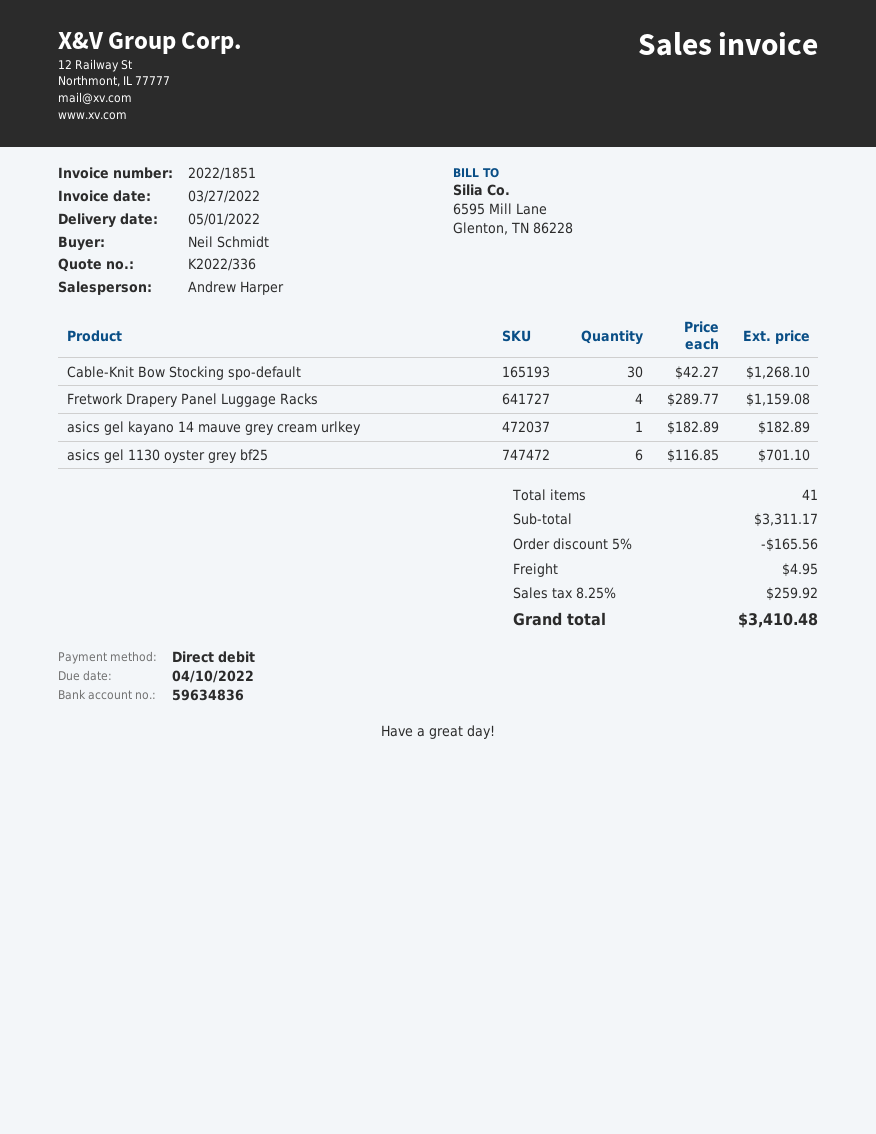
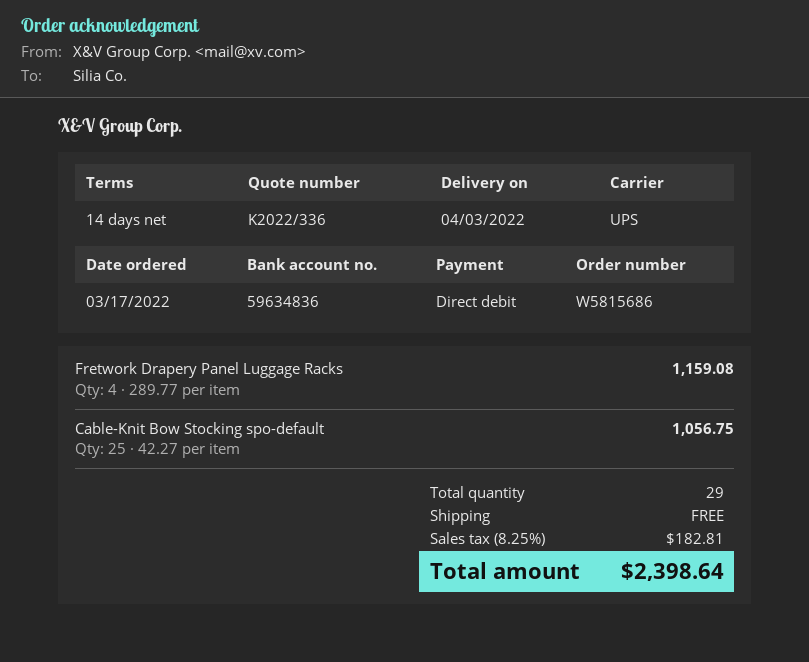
delivery date: 2022-05-01 -> 2022-04-03
Cable-Knit Bow Stocking spo-default: 30 x 42.27 = 1268.10 -> 25 x 42.27 = 1056.75
asics gel kayano 14 mauve grey cream urlkey: 1 x 182.89 = 182.89 -> none
asics gel 1130 oyster grey bf25: 6 x 116.85 = 701.10 -> none
total quantity: 41 -> 29
discount: 5% = 165.56 -> none
shipping: 4.95 -> 0.00
tax: 8.25% = 259.92 -> 8.25% = 182.81
total: 3410.48 -> 2398.64

